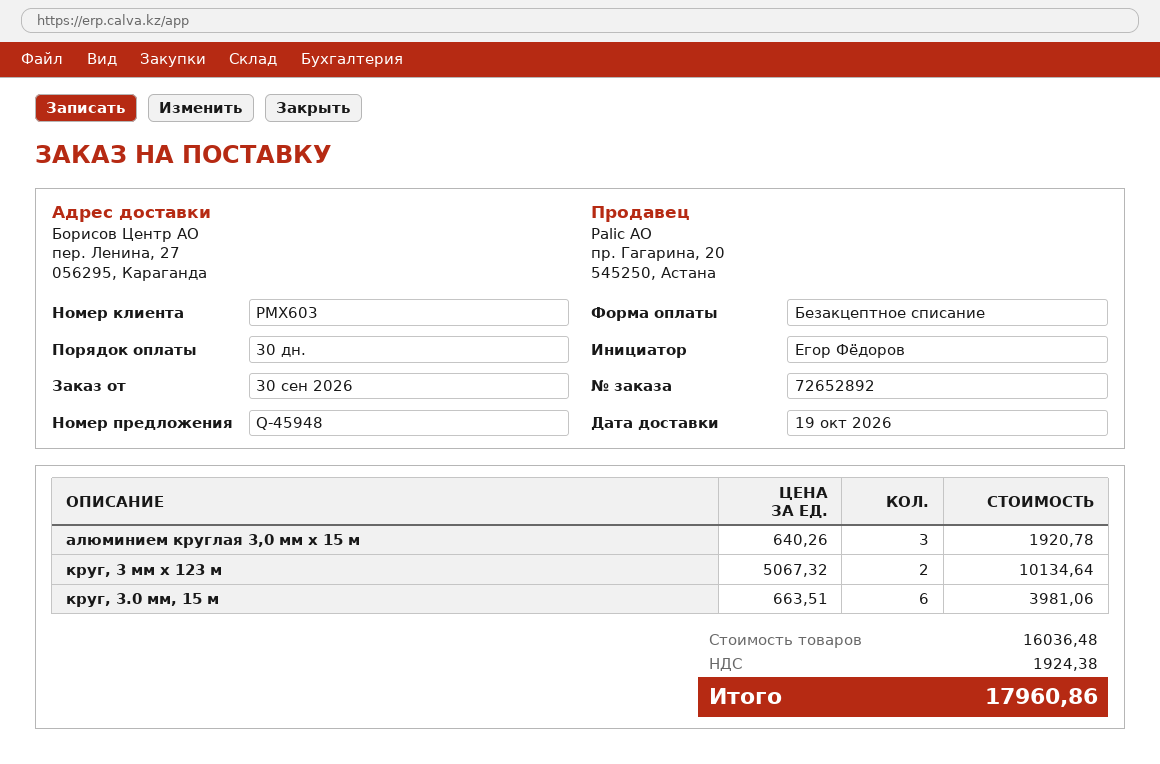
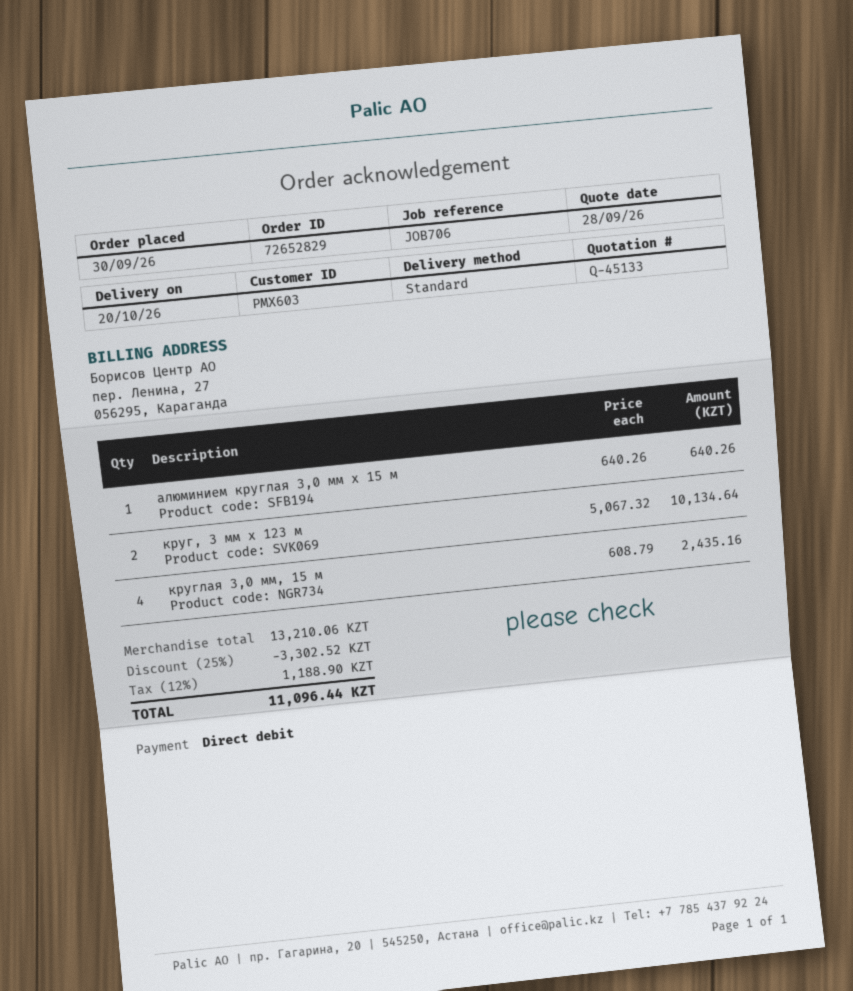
quote number: Q-45948 -> Q-45133
order number: 72652892 -> 72652829
delivery date: 2026-10-19 -> 2026-10-20
алюминием круглая 3,0 мм х 15 м: 3 x 640.26 = 1920.78 -> 1 x 640.26 = 640.26
круг, 3.0 мм, 15 м: 6 x 663.51 = 3981.06 -> none
круглая 3,0 мм, 15 м: none -> 4 x 608.79 = 2435.16
subtotal: 16036.48 -> 13210.06
discount: none -> 25% = 3302.52
tax: 1924.38 -> 1188.90
total: 17960.86 -> 11096.44

